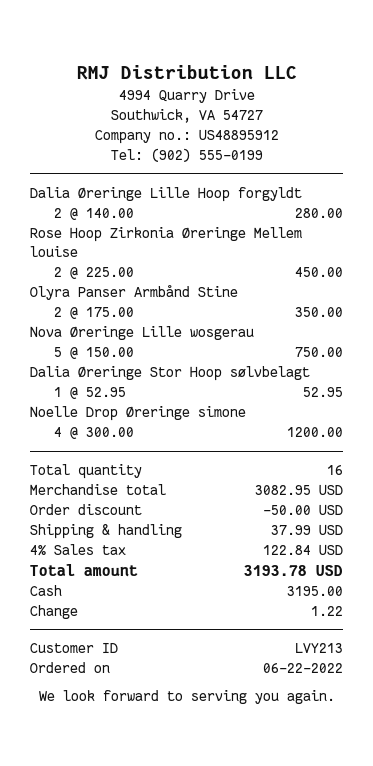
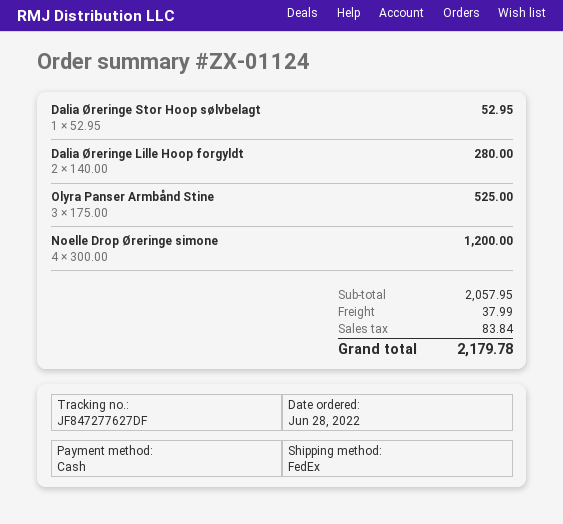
order date: 2022-06-22 -> 2022-06-28
Rose Hoop Zirkonia Øreringe Mellem louise: 2 x 225.00 = 450.00 -> none
Olyra Panser Armbånd Stine: 2 x 175.00 = 350.00 -> 3 x 175.00 = 525.00
Nova Øreringe Lille wosgerau: 5 x 150.00 = 750.00 -> none
subtotal: 3082.95 -> 2057.95
discount: 50.00 -> none
tax: 122.84 -> 83.84
total: 3193.78 -> 2179.78

